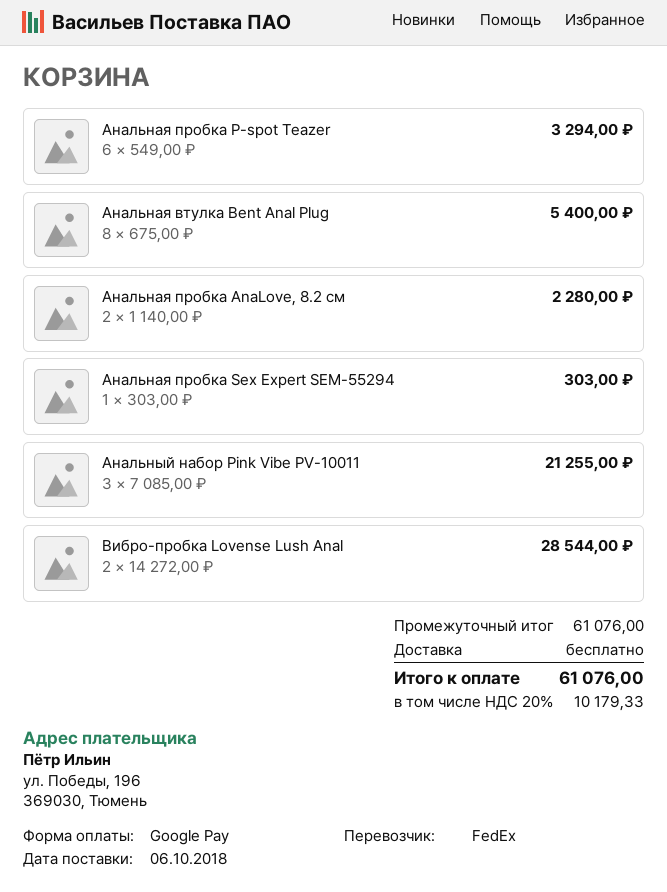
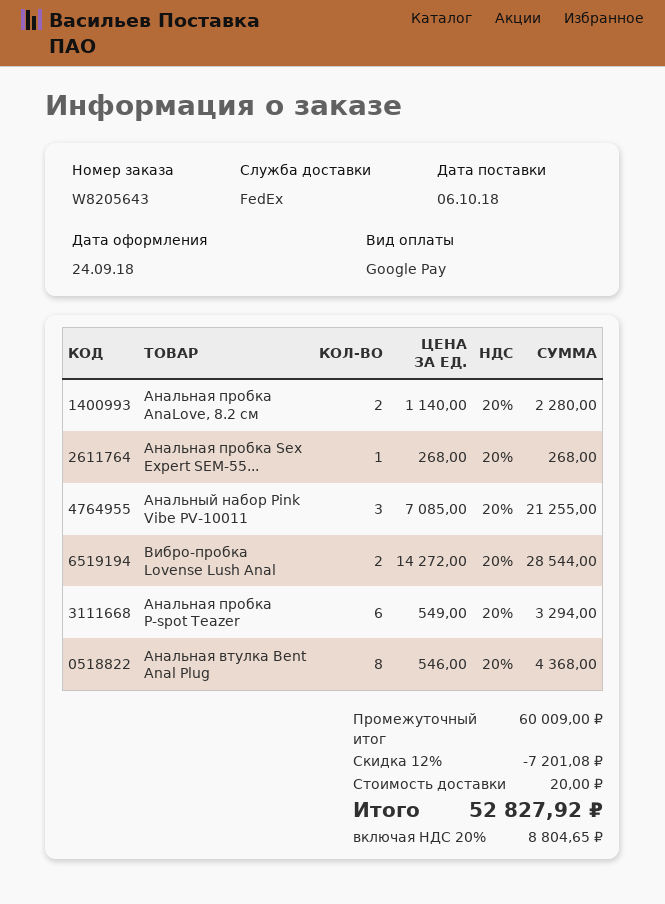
Анальная втулка Bent Anal Plug: 8 x 675.00 = 5400.00 -> 8 x 546.00 = 4368.00
Анальная пробка Sex Expert SEM-55294: 1 x 303.00 = 303.00 -> 1 x 268.00 = 268.00
subtotal: 61076.00 -> 60009.00
discount: none -> 12% = 7201.08
shipping: 0.00 -> 20.00
tax: 20% = 10179.33 -> 20% = 8804.65
total: 61076.00 -> 52827.92

